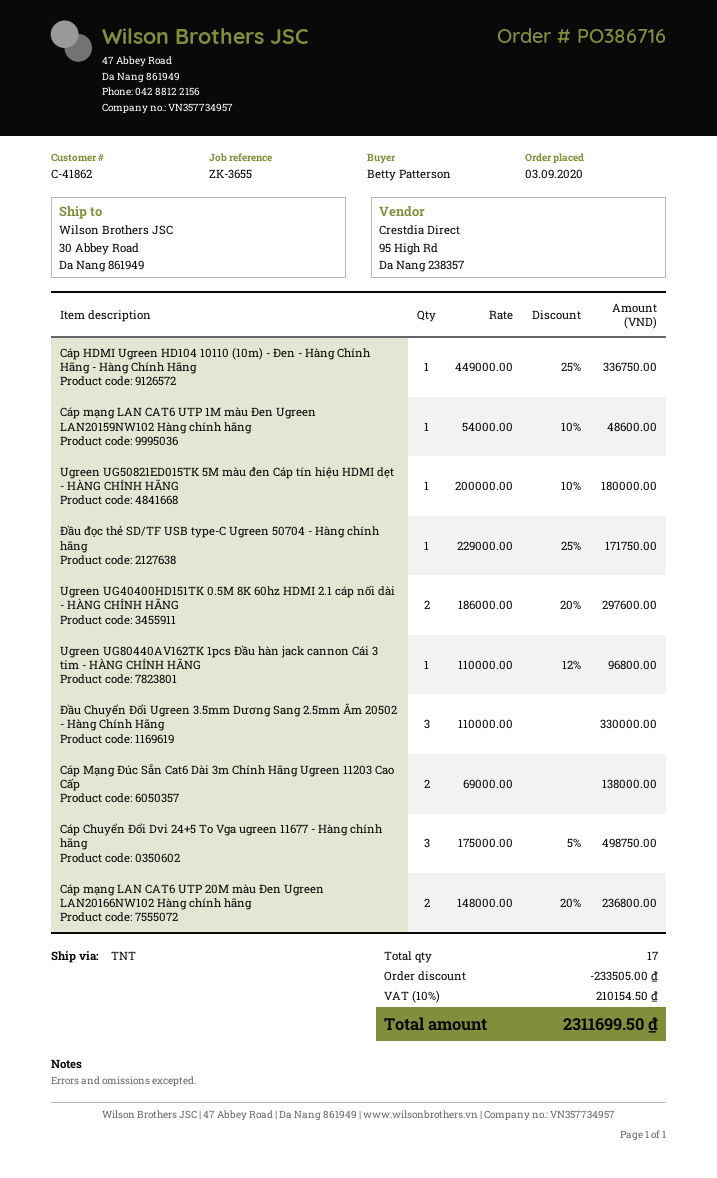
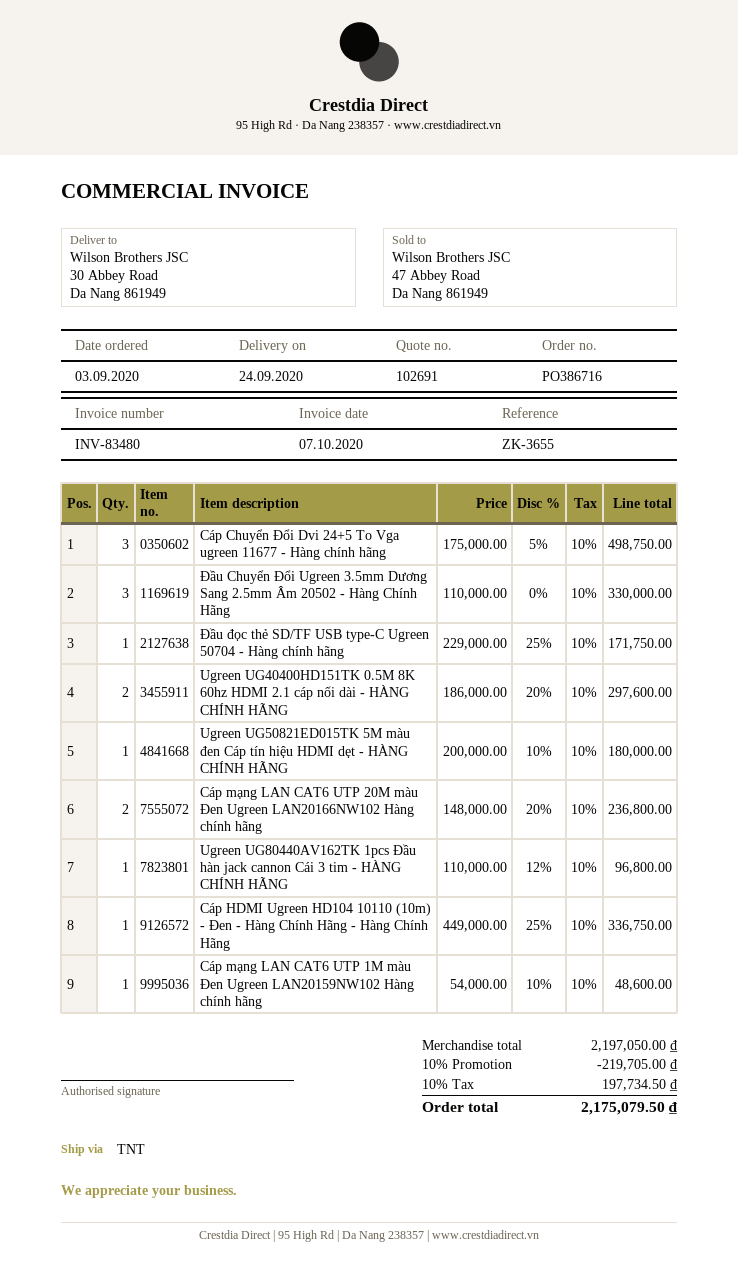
Cáp Mạng Đúc Sẵn Cat6 Dài 3m Chính Hãng Ugreen 11203 Cao Cấp: 2 x 69000.00 = 138000.00 -> none
discount: 233505.00 -> 219705.00
tax: 10% = 210154.50 -> 10% = 197734.50
total: 2311699.50 -> 2175079.50

